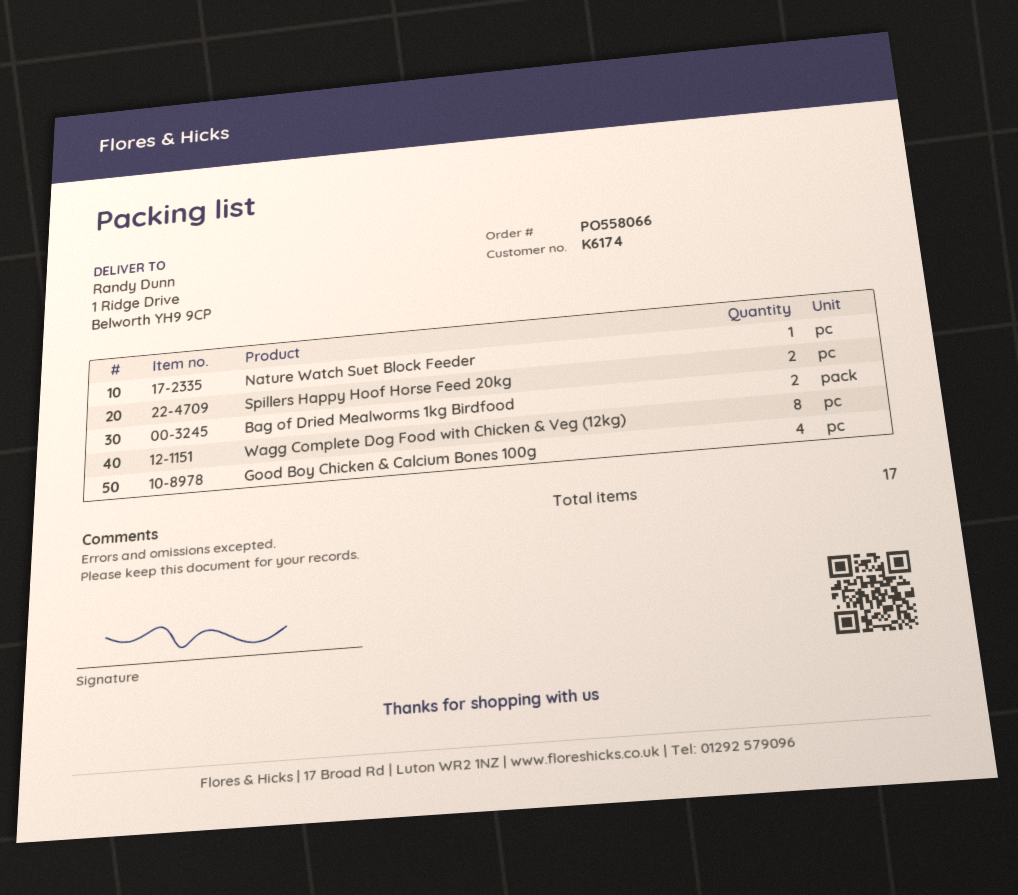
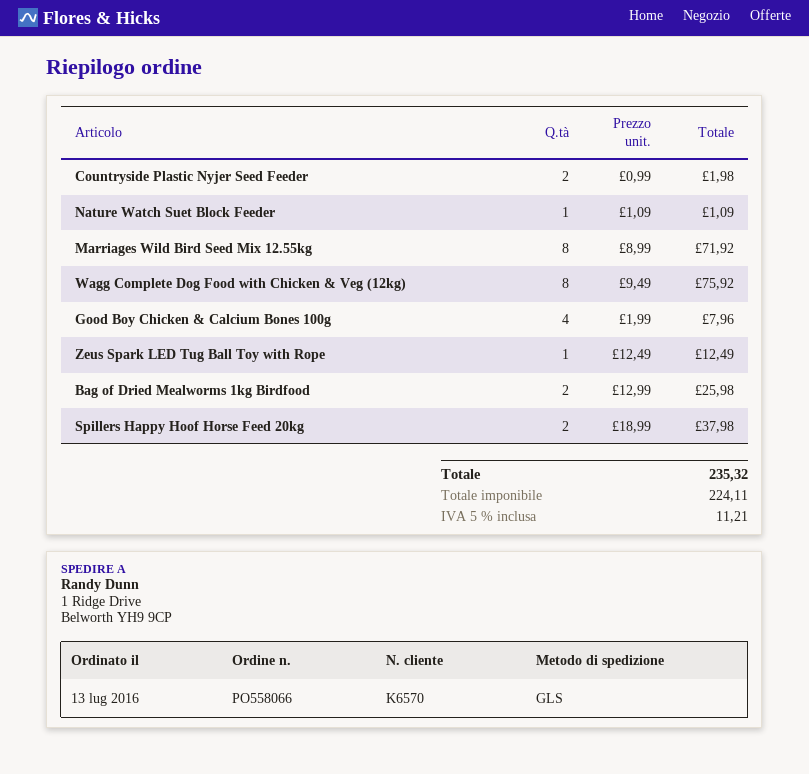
customer number: K6174 -> K6570
Countryside Plastic Nyjer Seed Feeder: none -> 2
Marriages Wild Bird Seed Mix 12.55kg: none -> 8
Zeus Spark LED Tug Ball Toy with Rope: none -> 1

